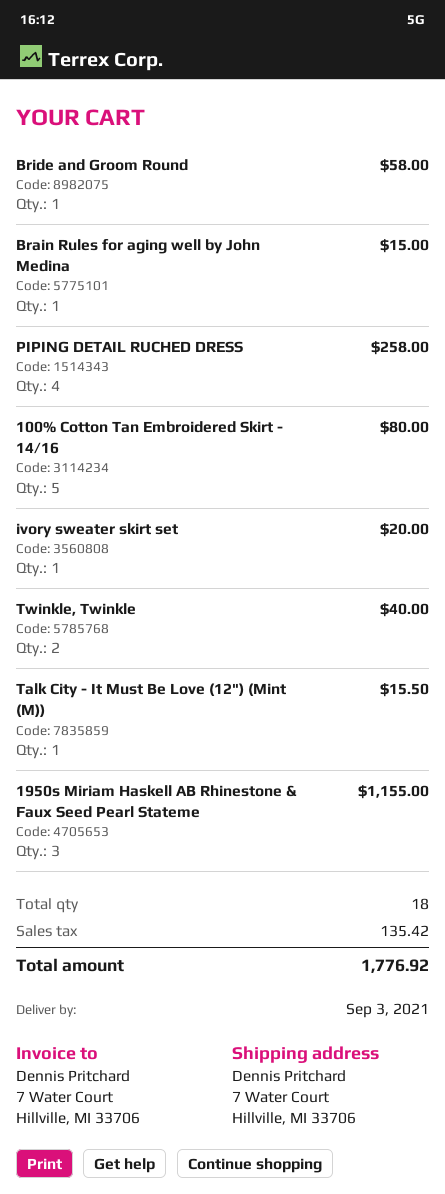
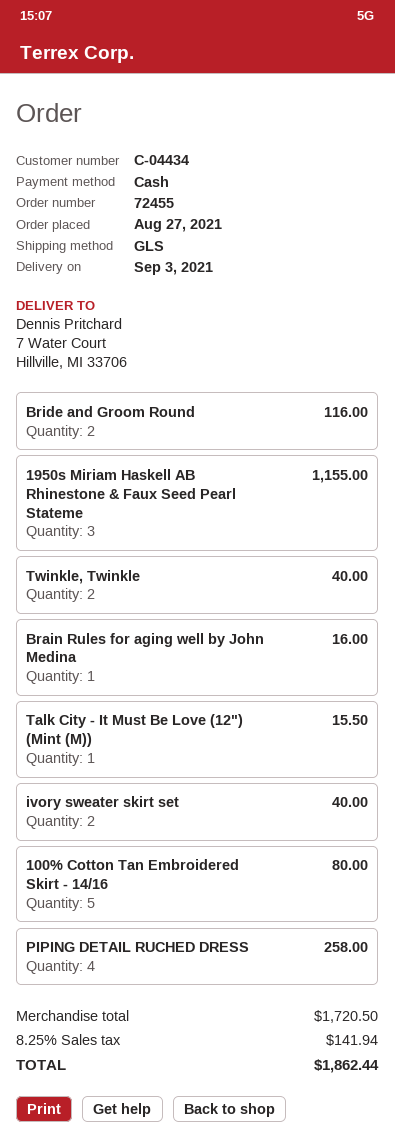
Bride and Groom Round: 1 for 58.00 -> 2 for 116.00
Brain Rules for aging well by John Medina: 1 for 15.00 -> 1 for 16.00
ivory sweater skirt set: 1 for 20.00 -> 2 for 40.00
tax: 135.42 -> 141.94
total: 1776.92 -> 1862.44

